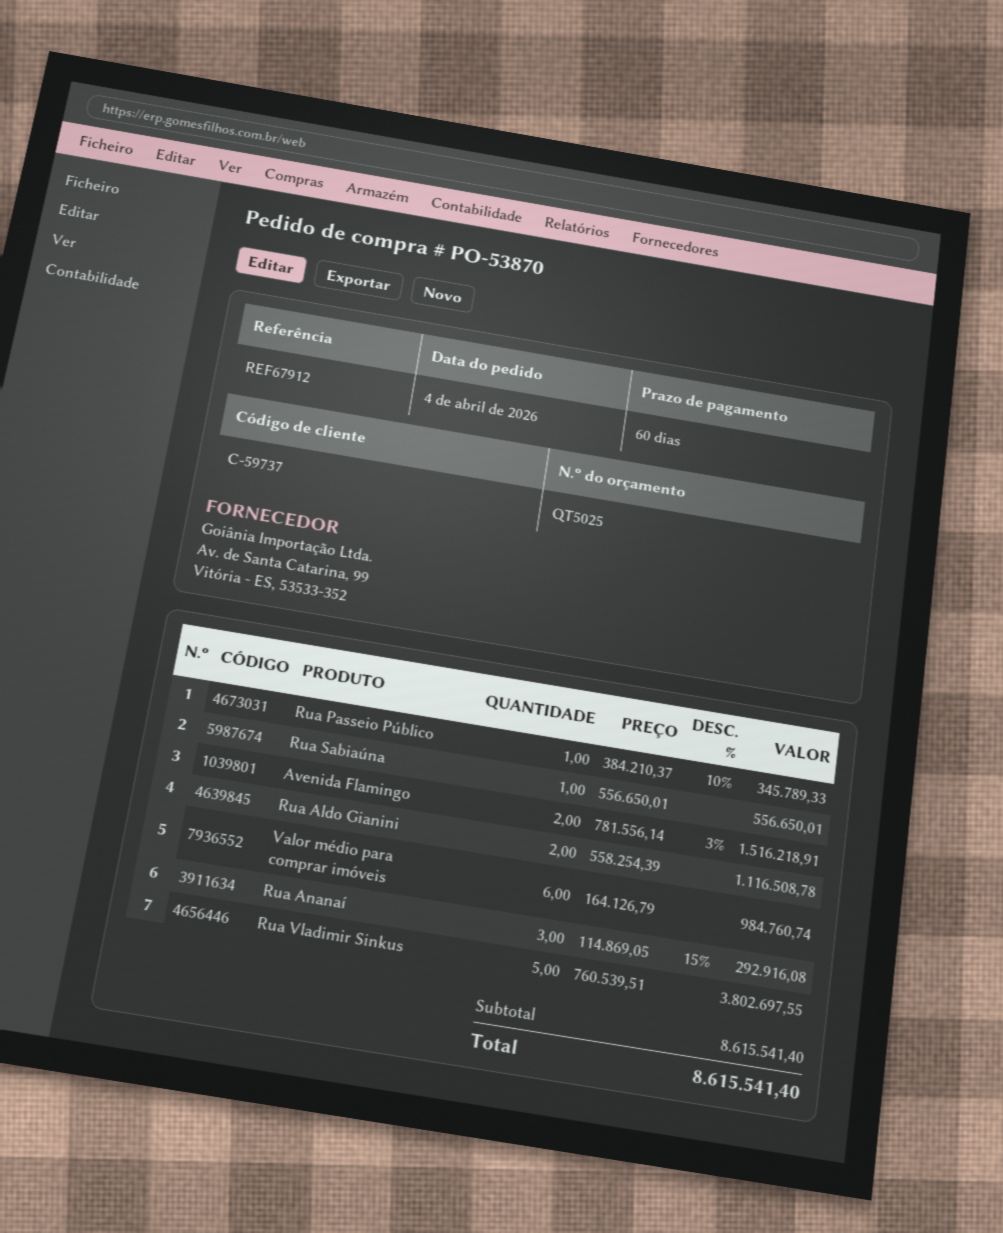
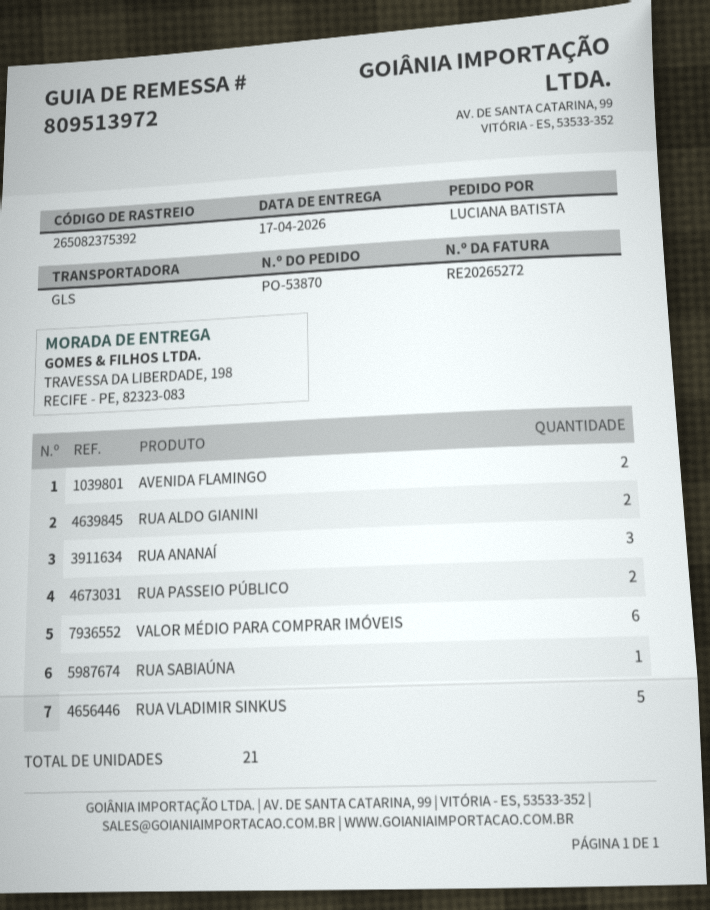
Rua Passeio Público: 1 -> 2

